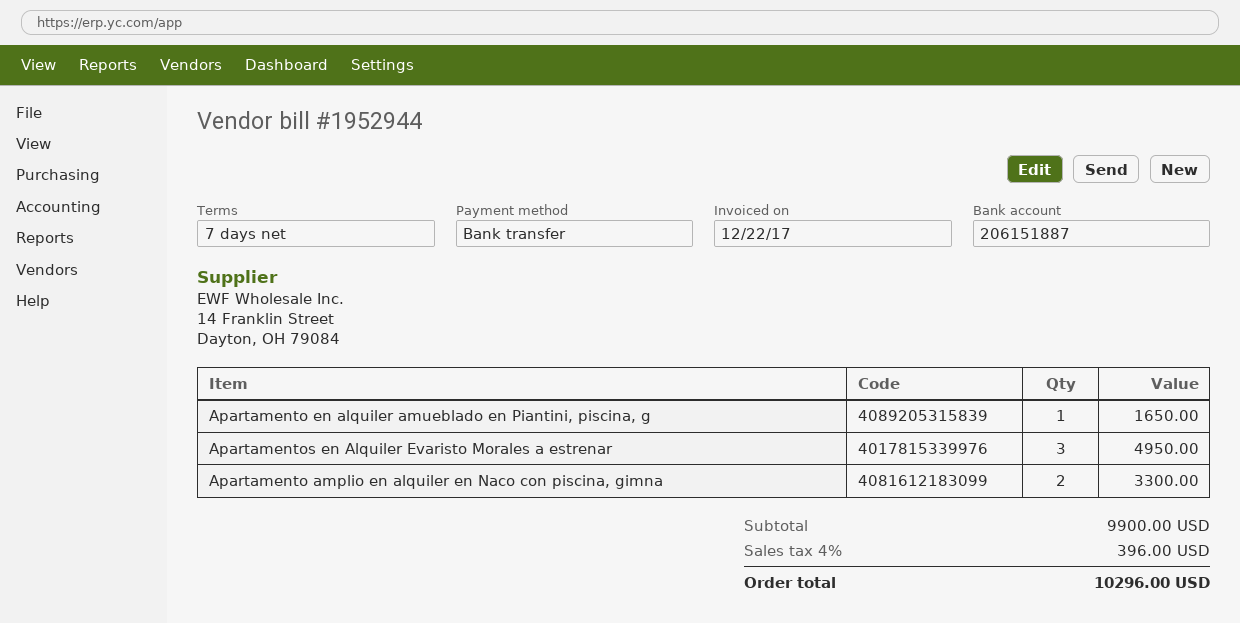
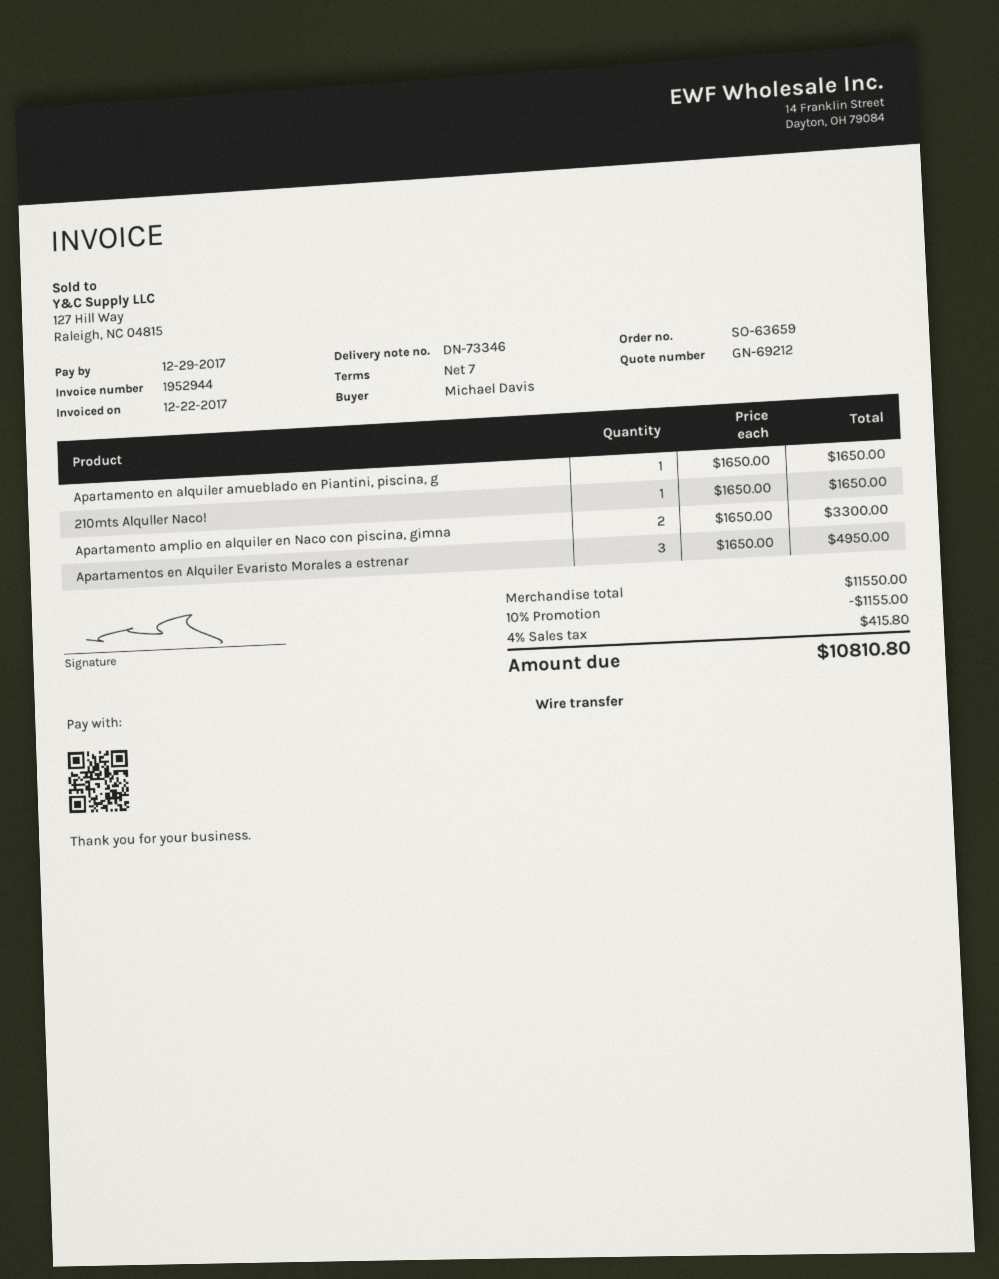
210mts Alquller Naco!: none -> 1 for 1650.00
subtotal: 9900.00 -> 11550.00
discount: none -> 10% = 1155.00
tax: 4% = 396.00 -> 4% = 415.80
total: 10296.00 -> 10810.80

